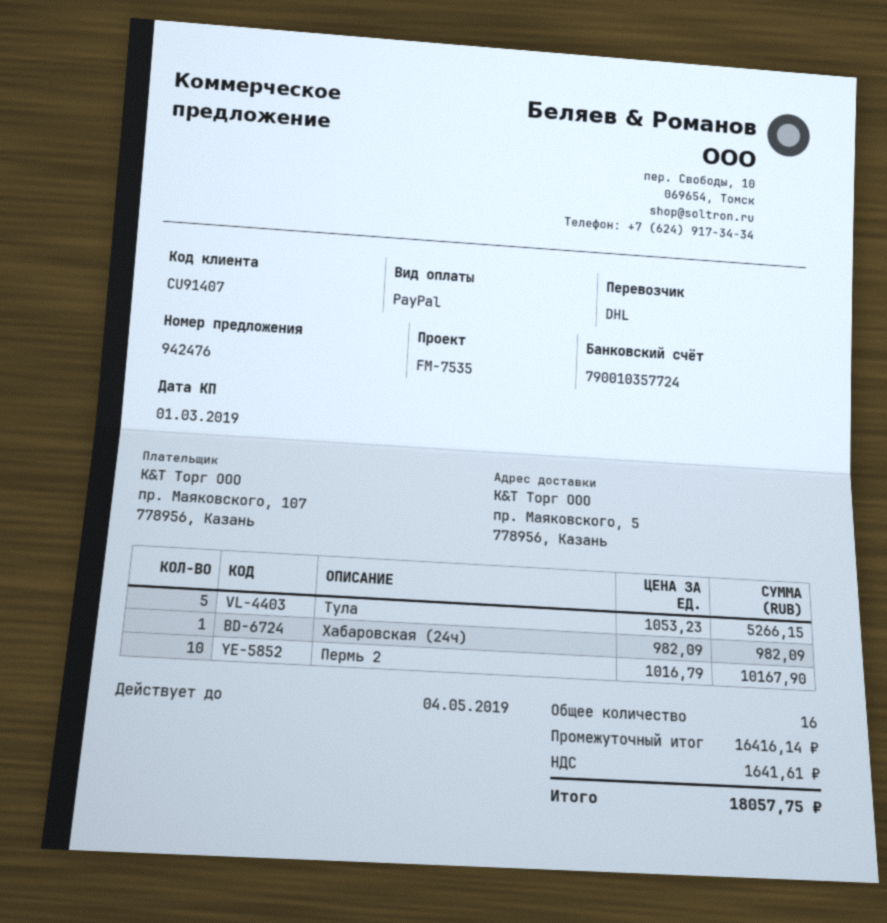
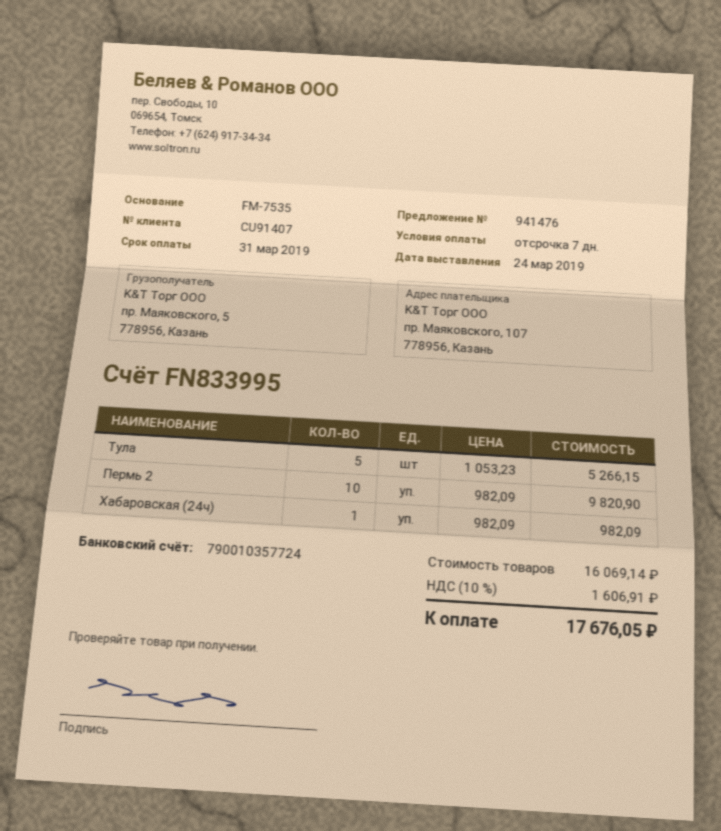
quote number: 942476 -> 941476
Пермь 2: 10 x 1016.79 = 10167.90 -> 10 x 982.09 = 9820.90
subtotal: 16416.14 -> 16069.14
tax: 1641.61 -> 1606.91
total: 18057.75 -> 17676.05

